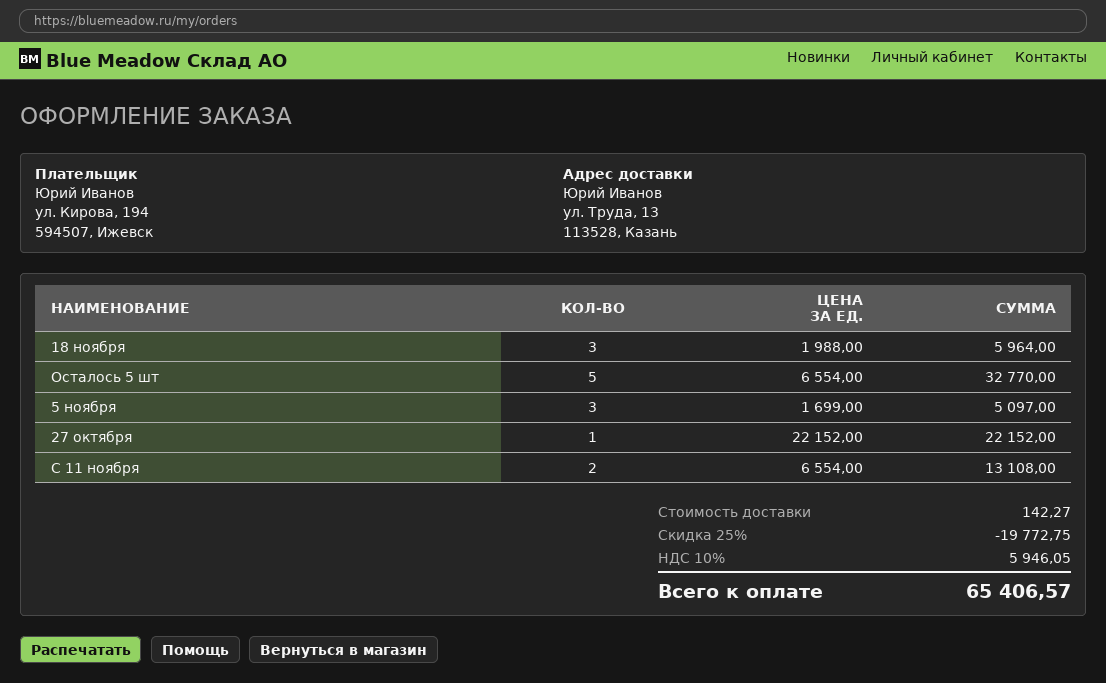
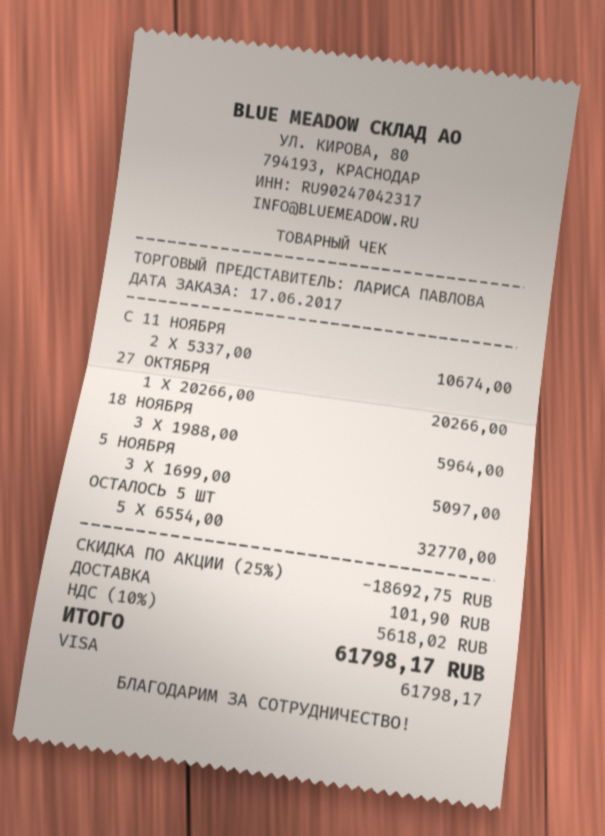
27 октября: 1 x 22152.00 = 22152.00 -> 1 x 20266.00 = 20266.00
С 11 ноября: 2 x 6554.00 = 13108.00 -> 2 x 5337.00 = 10674.00
discount: 25% = 19772.75 -> 25% = 18692.75
shipping: 142.27 -> 101.90
tax: 10% = 5946.05 -> 10% = 5618.02
total: 65406.57 -> 61798.17

